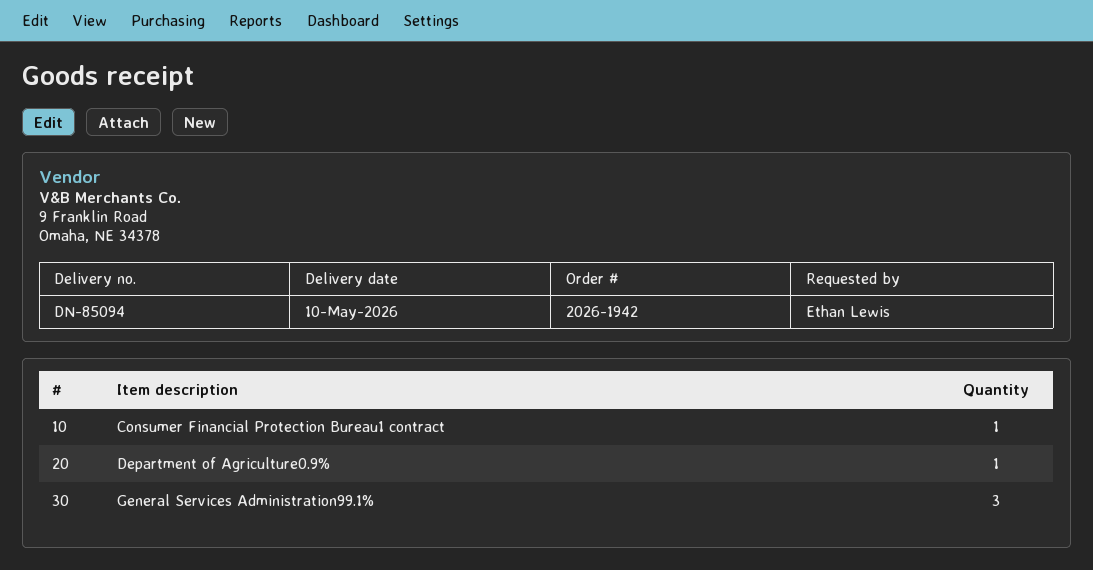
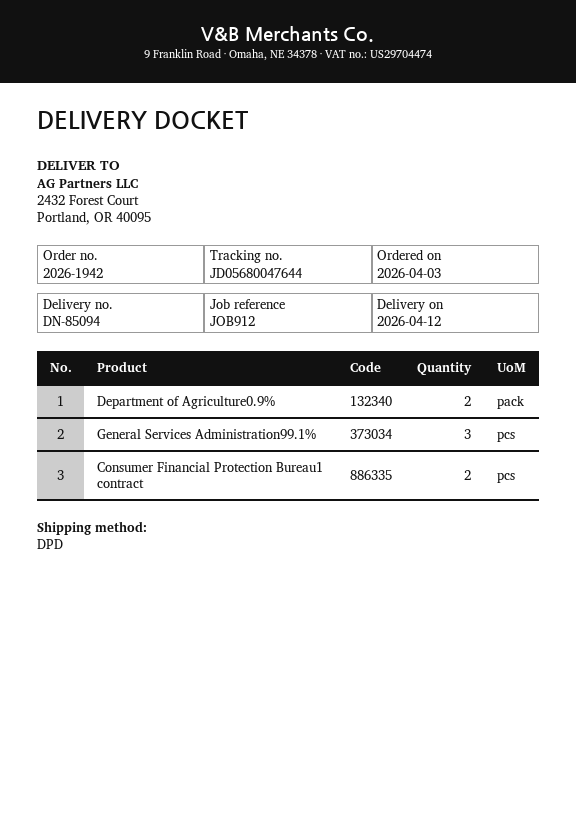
delivery date: 2026-05-10 -> 2026-04-12
Consumer Financial Protection Bureau1 contract: 1 -> 2
Department of Agriculture0.9%: 1 -> 2

